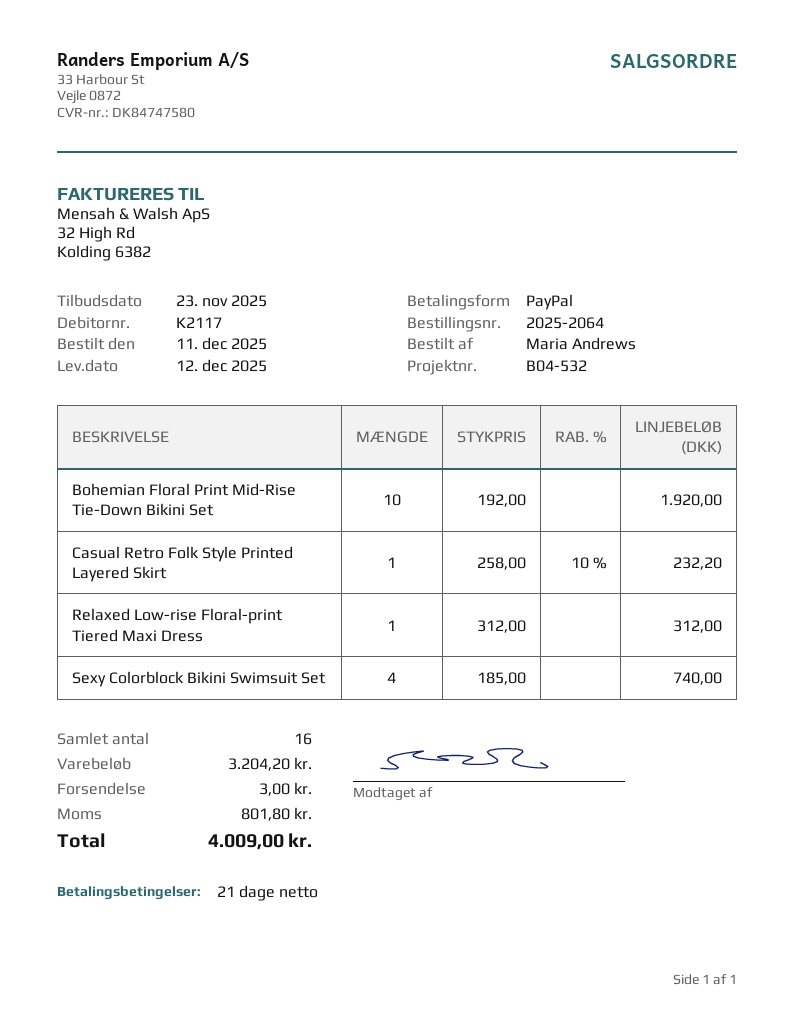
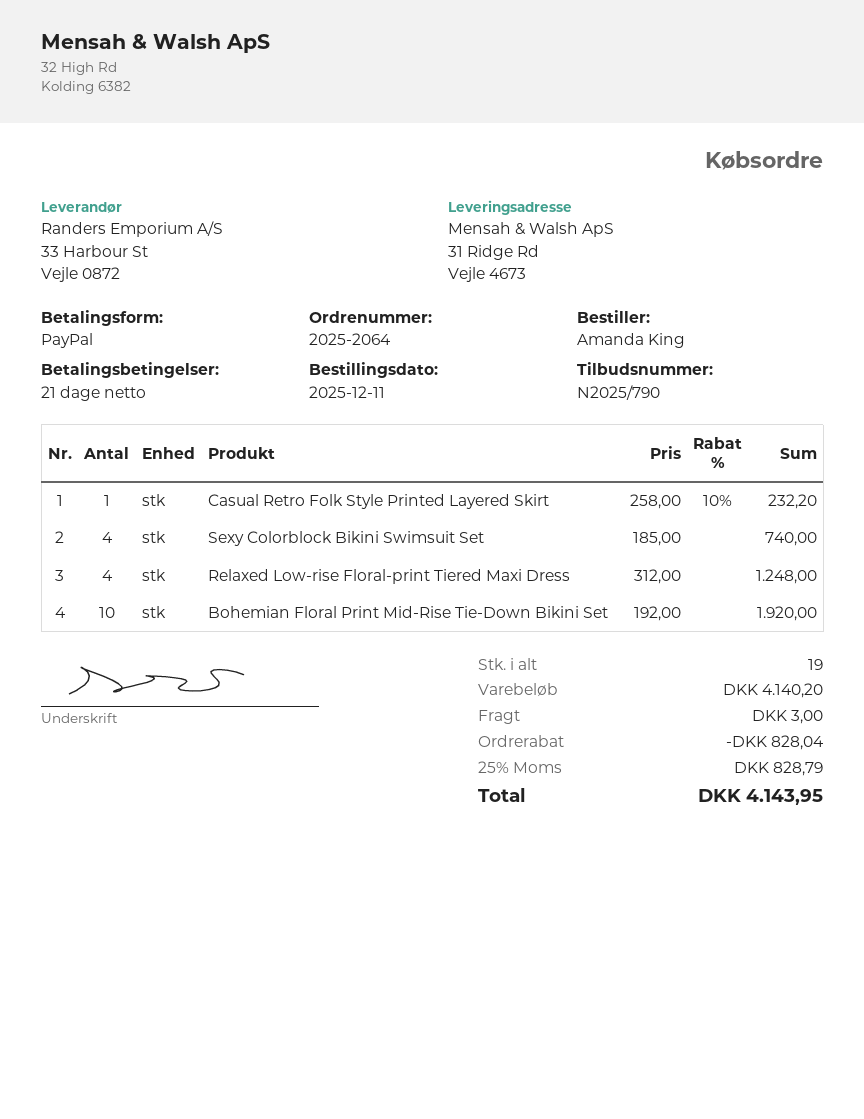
ordered by: Maria Andrews -> Amanda King
Relaxed Low-rise Floral-print Tiered Maxi Dress: 1 x 312.00 = 312.00 -> 4 x 312.00 = 1248.00
total quantity: 16 -> 19
subtotal: 3204.20 -> 4140.20
discount: none -> 828.04
tax: 801.80 -> 828.79
total: 4009.00 -> 4143.95

